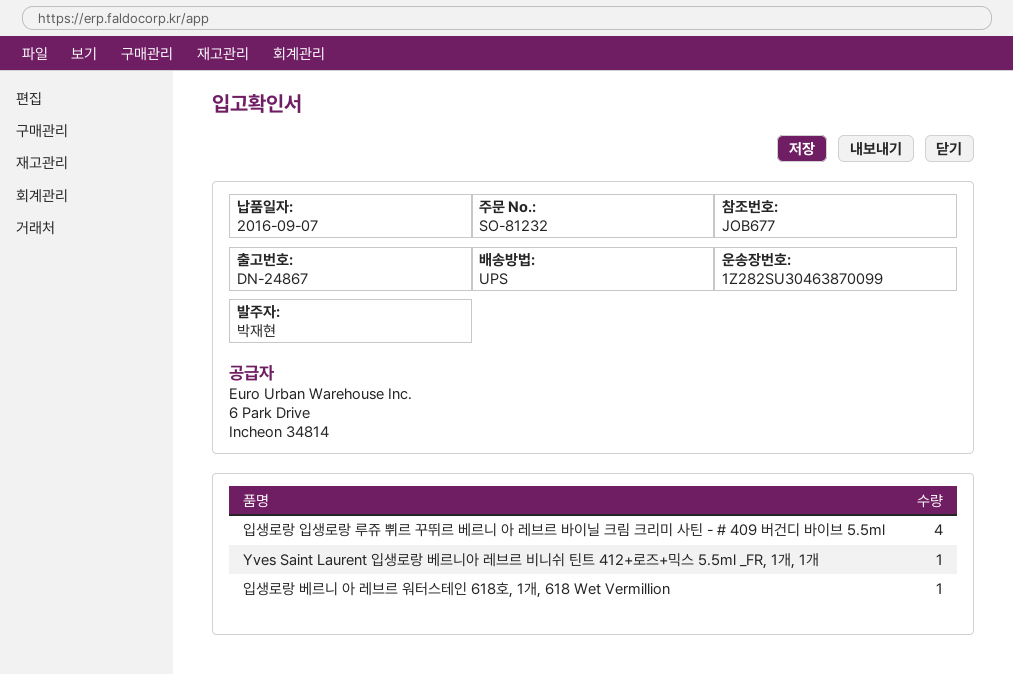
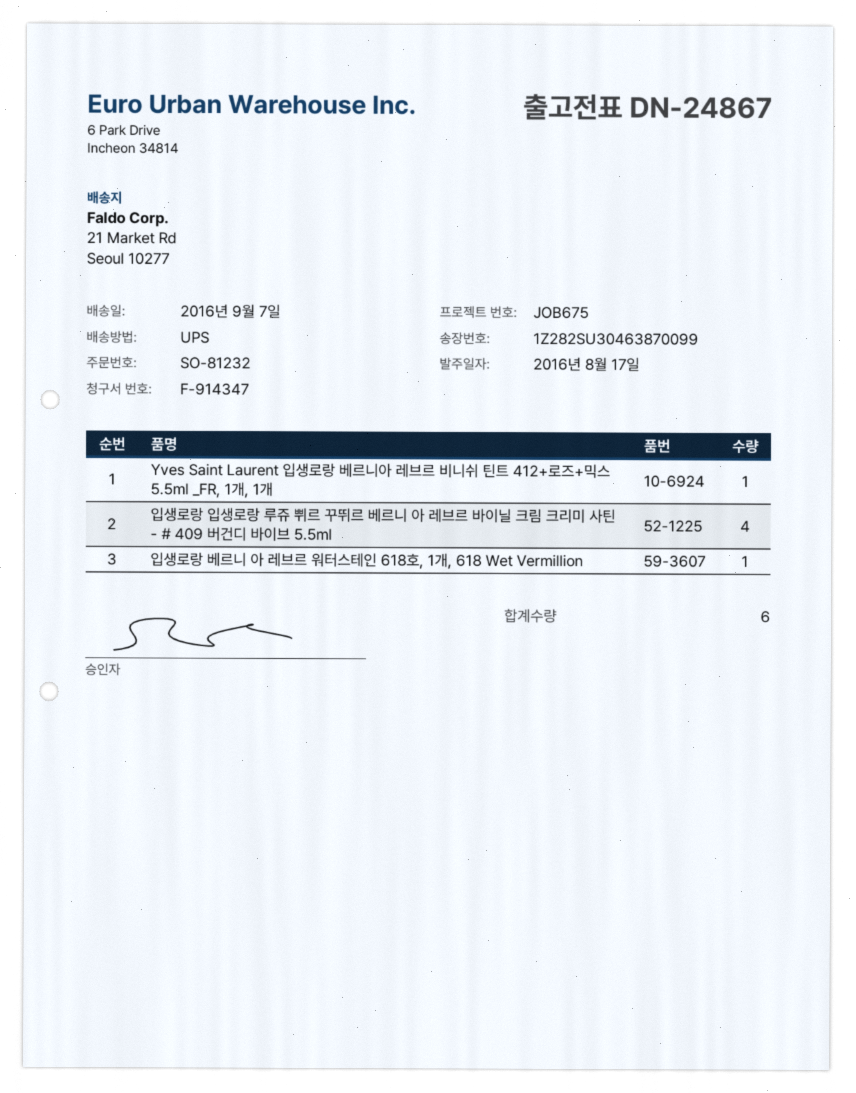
reference: JOB677 -> JOB675

